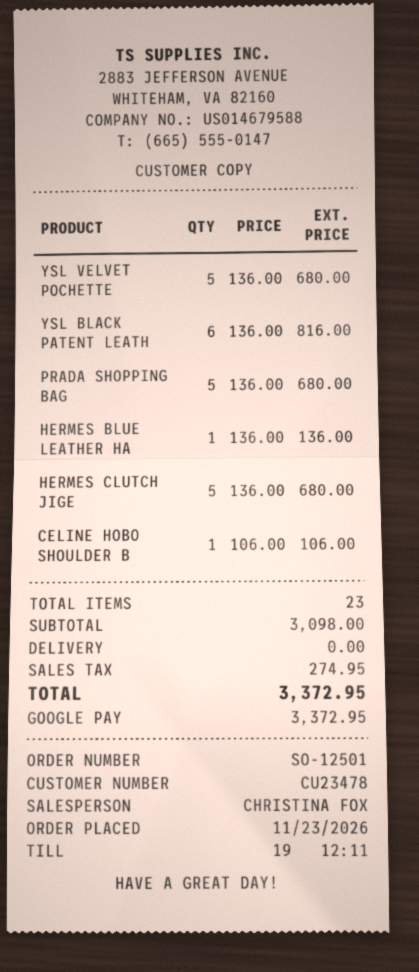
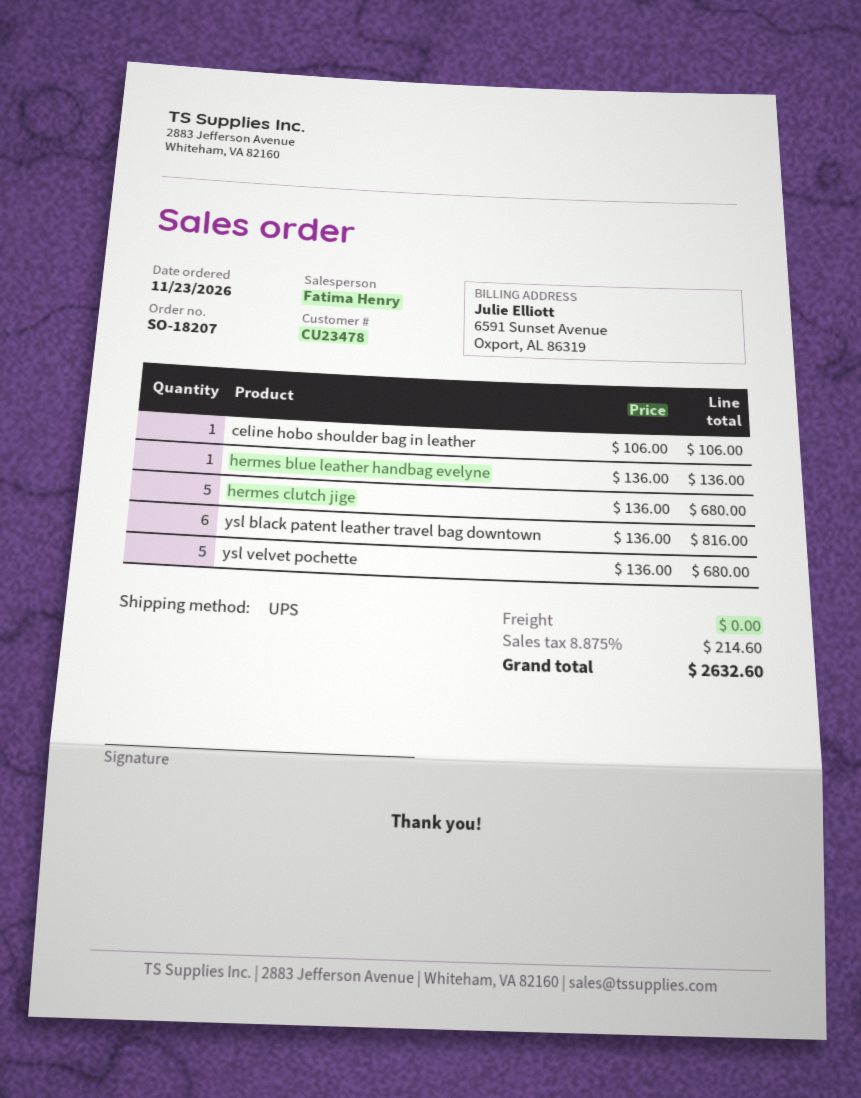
order number: SO-12501 -> SO-18207
sales rep: CHRISTINA FOX -> Fatima Henry
PRADA SHOPPING BAG: 5 x 136.00 = 680.00 -> none
tax: 274.95 -> 214.60
total: 3372.95 -> 2632.60

